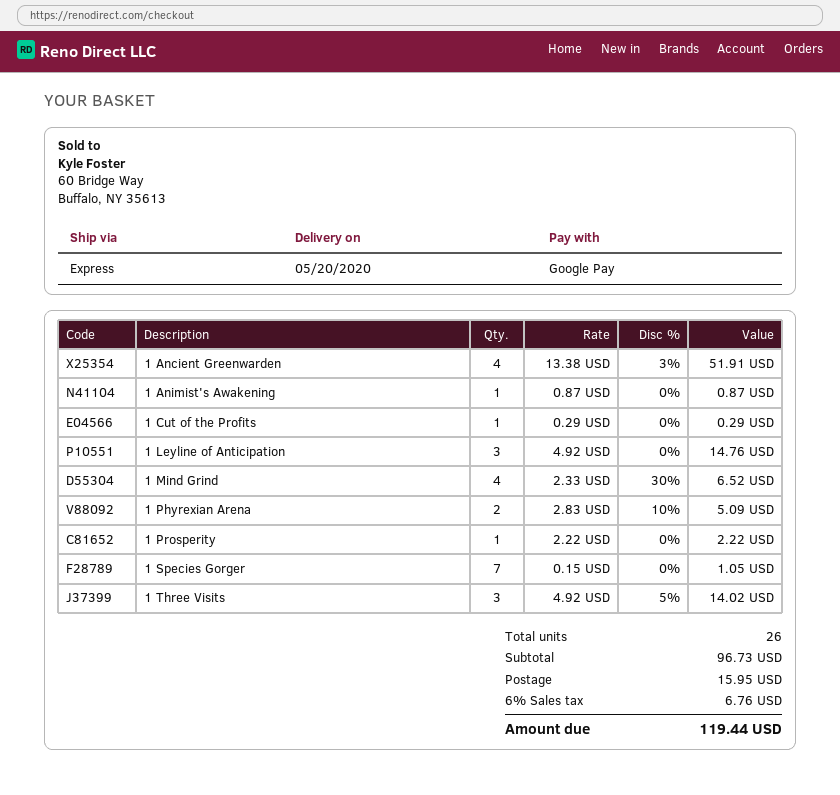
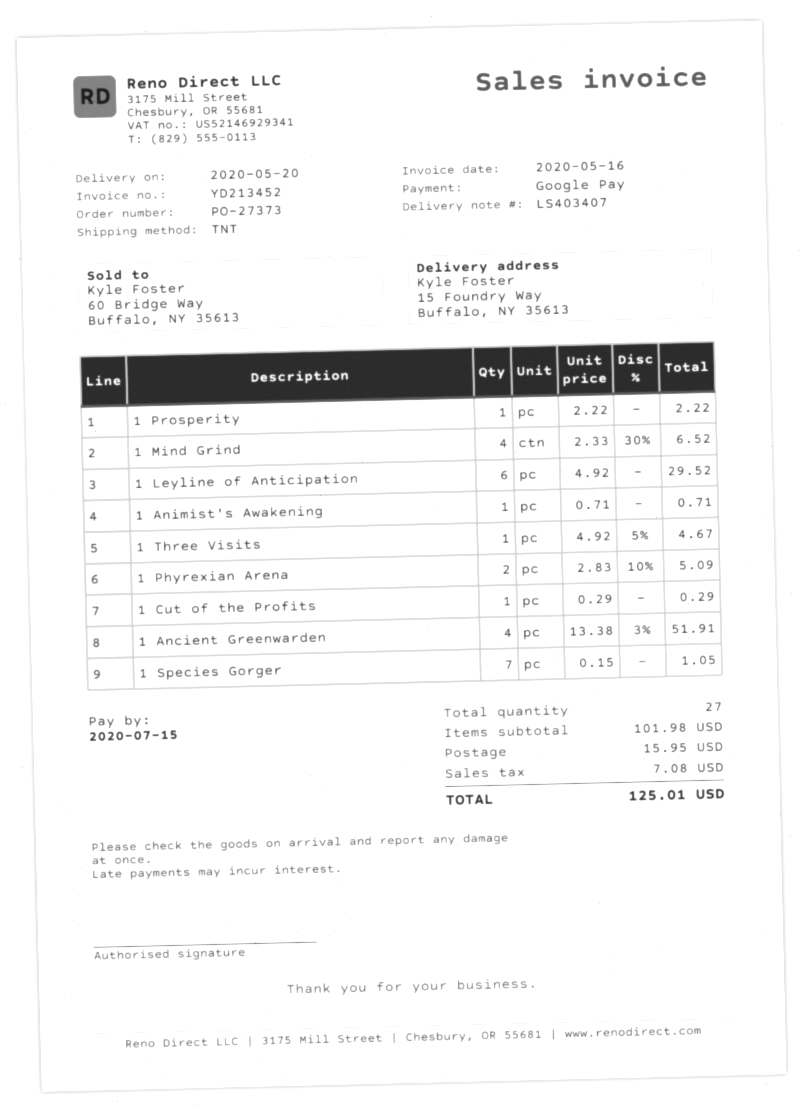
shipping method: express -> TNT
1 Animist's Awakening: 1 x 0.87 = 0.87 -> 1 x 0.71 = 0.71
1 Leyline of Anticipation: 3 x 4.92 = 14.76 -> 6 x 4.92 = 29.52
1 Three Visits: 3 x 4.92 - 5% = 14.02 -> 1 x 4.92 - 5% = 4.67
total quantity: 26 -> 27
subtotal: 96.73 -> 101.98
tax: 6.76 -> 7.08
total: 119.44 -> 125.01

